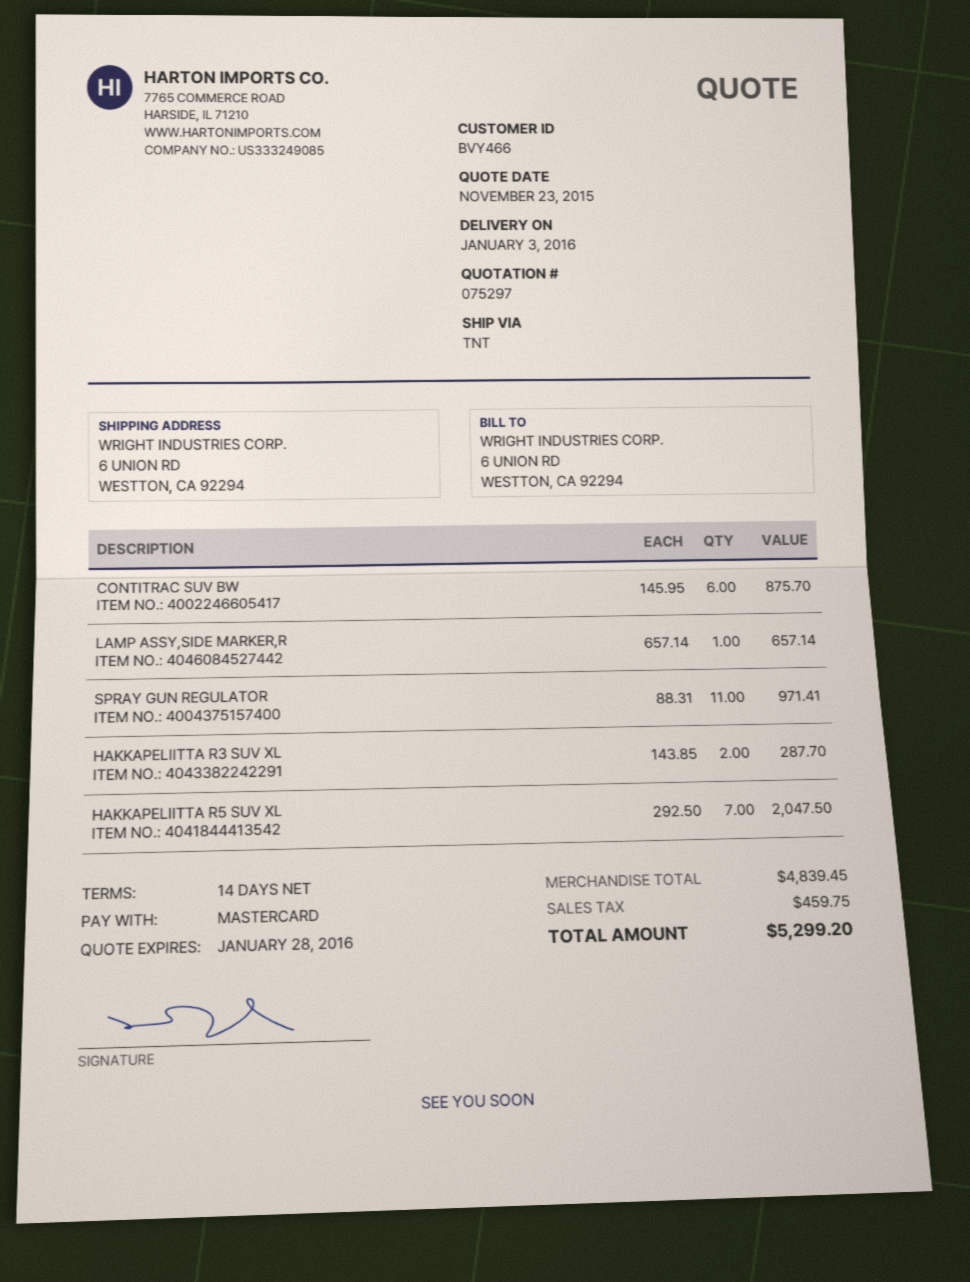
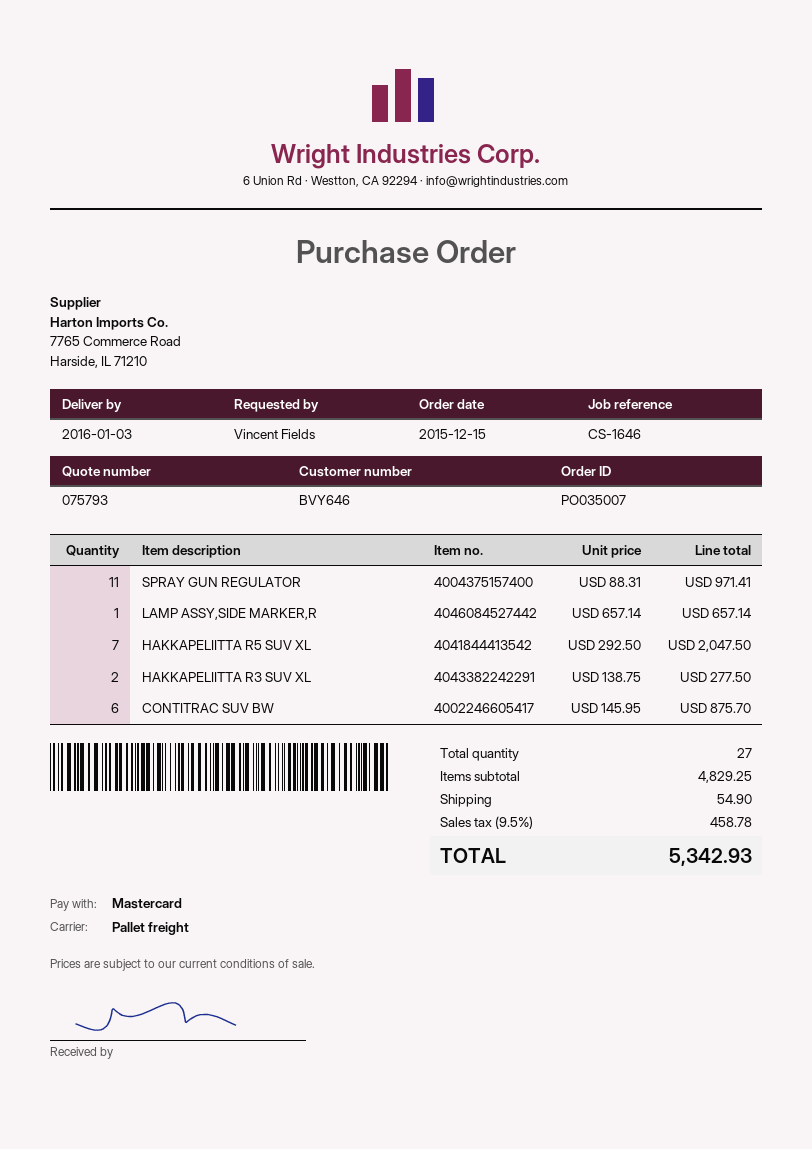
quote number: 075297 -> 075793
customer number: BVY466 -> BVY646
shipping method: TNT -> pallet freight
HAKKAPELIITTA R3 SUV XL: 2 x 143.85 = 287.70 -> 2 x 138.75 = 277.50
subtotal: 4839.45 -> 4829.25
shipping: none -> 54.90
tax: 459.75 -> 458.78
total: 5299.20 -> 5342.93

